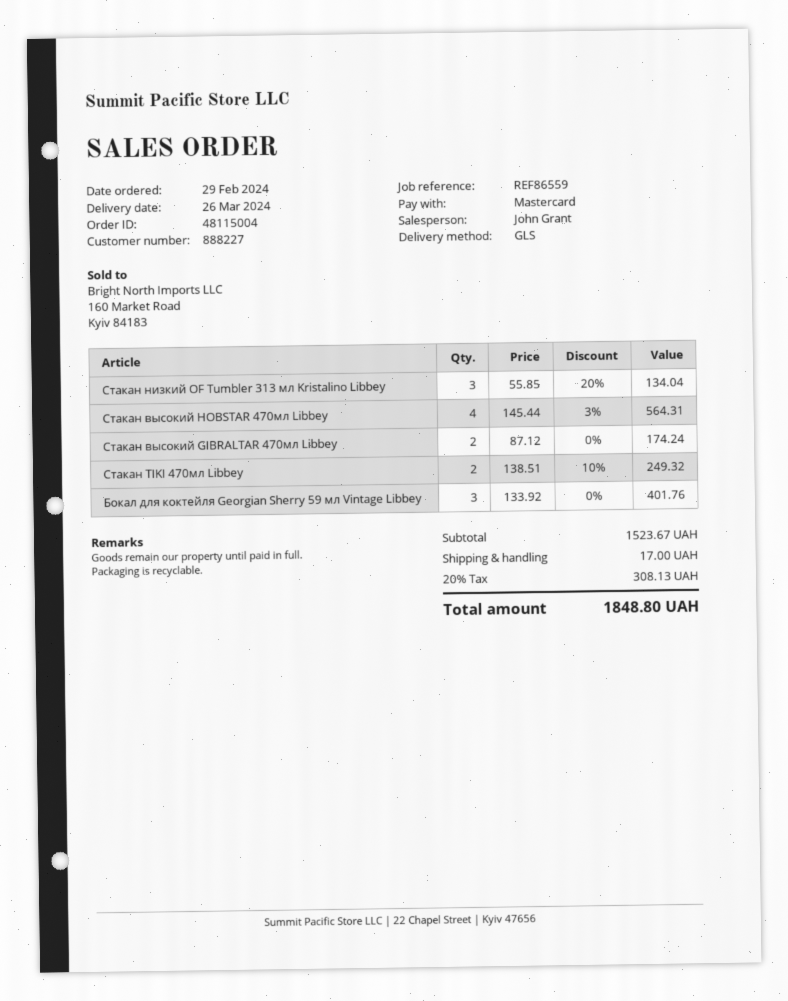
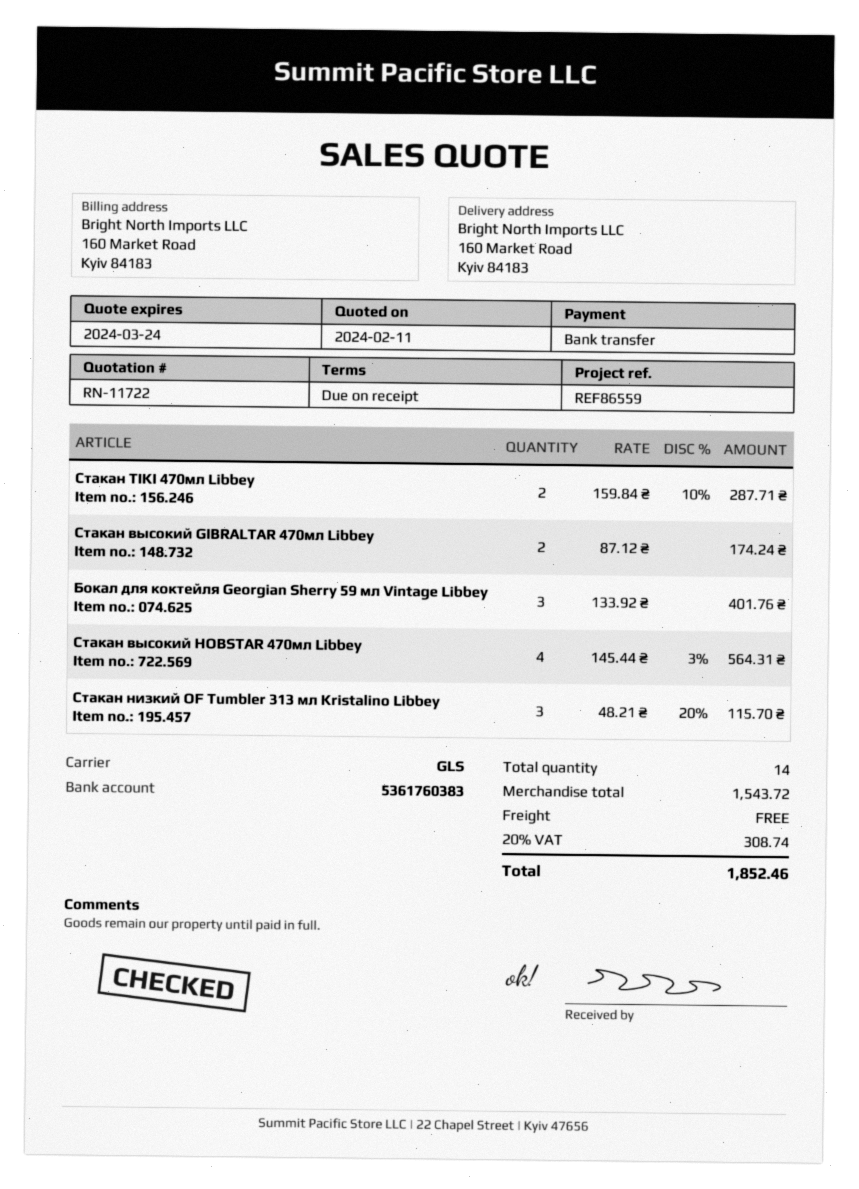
payment method: Mastercard -> bank transfer
Стакан низкий OF Tumbler 313 мл Kristalino Libbey: 3 x 55.85 - 20% = 134.04 -> 3 x 48.21 - 20% = 115.70
Стакан TIKI 470мл Libbey: 2 x 138.51 - 10% = 249.32 -> 2 x 159.84 - 10% = 287.71
subtotal: 1523.67 -> 1543.72
shipping: 17.00 -> 0.00
tax: 20% = 308.13 -> 20% = 308.74
total: 1848.80 -> 1852.46

